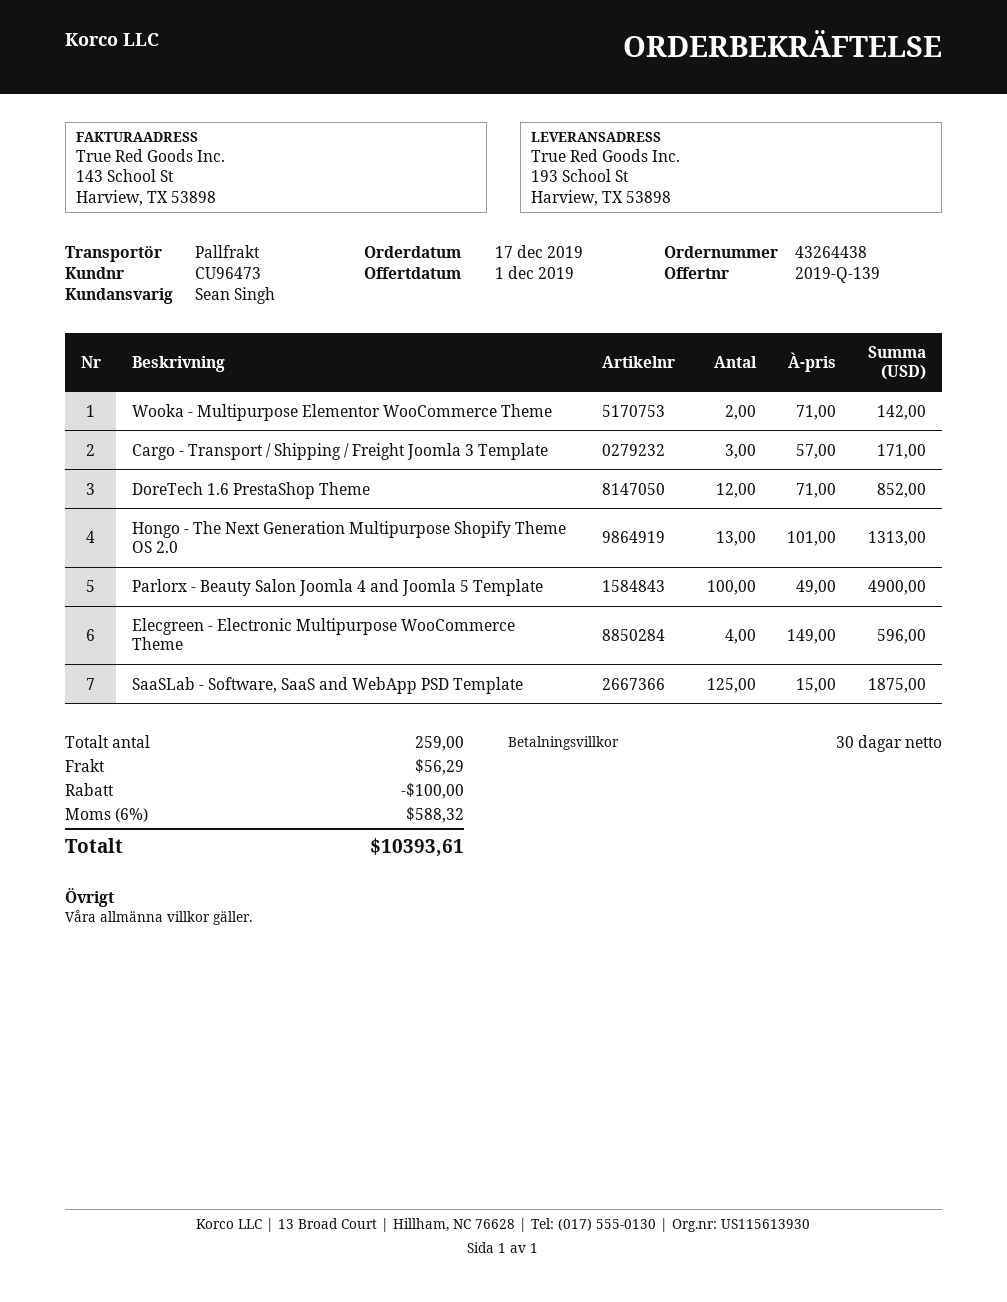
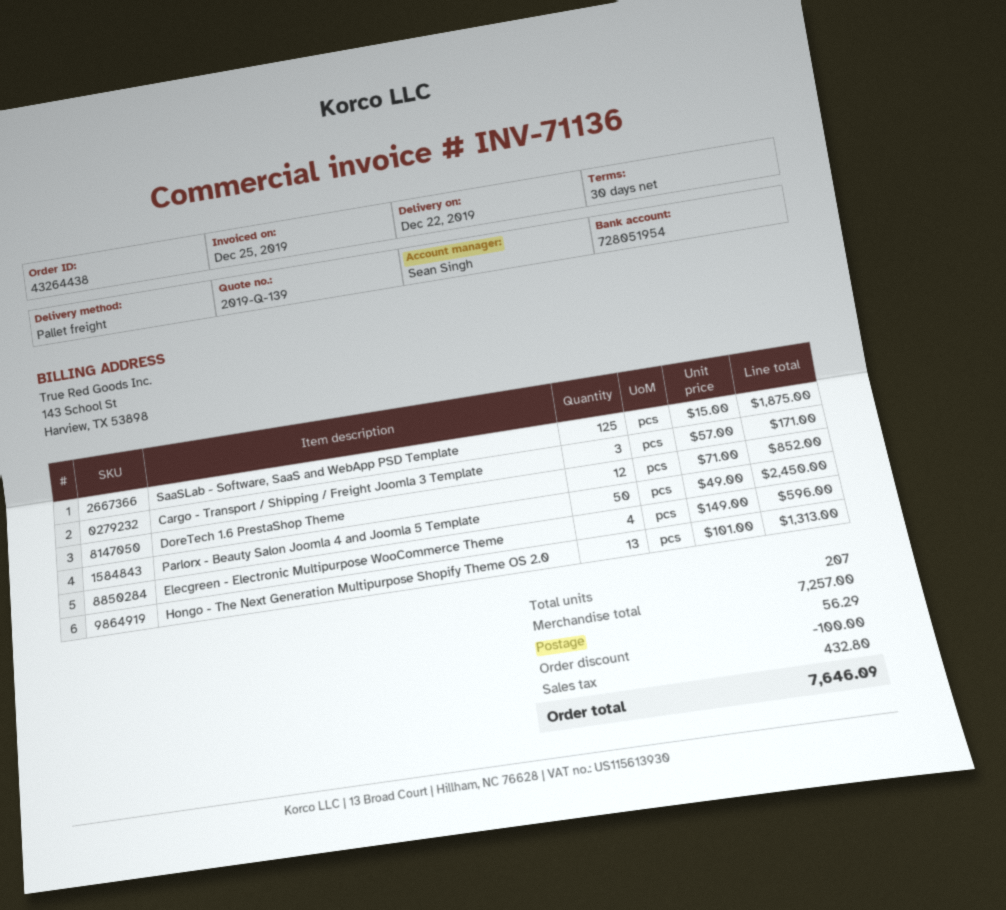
Wooka - Multipurpose Elementor WooCommerce Theme: 2 x 71.00 = 142.00 -> none
Parlorx - Beauty Salon Joomla 4 and Joomla 5 Template: 100 x 49.00 = 4900.00 -> 50 x 49.00 = 2450.00
total quantity: 259 -> 207
tax: 588.32 -> 432.80
total: 10393.61 -> 7646.09

